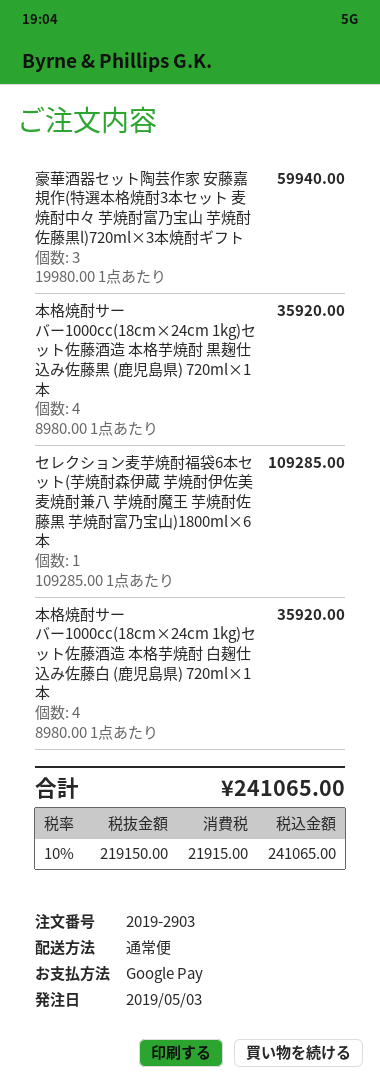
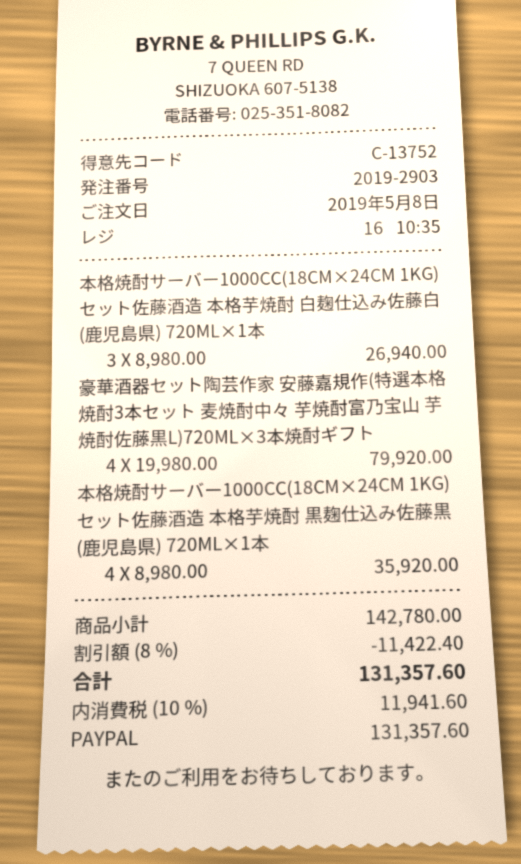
order date: 2019-05-03 -> 2019-05-08
payment method: Google Pay -> PayPal
豪華酒器セット陶芸作家 安藤嘉規作(特選本格焼酎3本セット 麦焼酎中々 芋焼酎富乃宝山 芋焼酎佐藤黒l)720ml×3本焼酎ギフト: 3 x 19980.00 = 59940.00 -> 4 x 19980.00 = 79920.00
セレクション麦芋焼酎福袋6本セット(芋焼酎森伊蔵 芋焼酎伊佐美 麦焼酎兼八 芋焼酎魔王 芋焼酎佐藤黒 芋焼酎富乃宝山)1800ml×6本: 1 x 109285.00 = 109285.00 -> none
本格焼酎サーバー1000cc(18cm×24cm 1kg)セット佐藤酒造 本格芋焼酎 白麹仕込み佐藤白 (鹿児島県) 720ml×1本: 4 x 8980.00 = 35920.00 -> 3 x 8980.00 = 26940.00
discount: none -> 8% = 11422.40
tax: 10% = 21915.00 -> 10% = 11941.60
total: 241065.00 -> 131357.60

